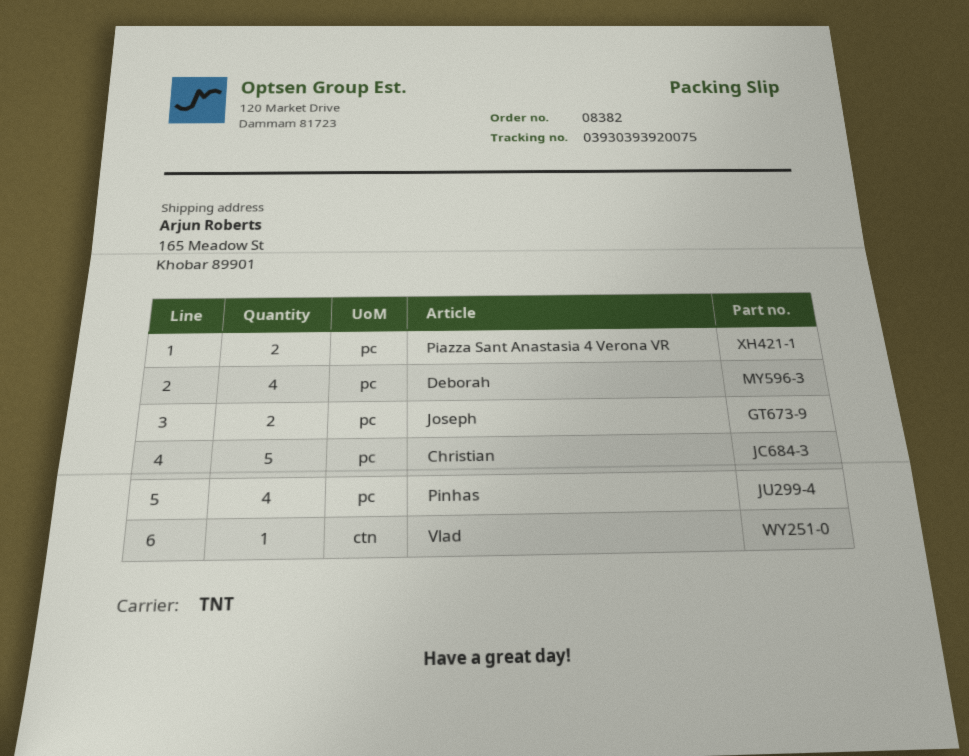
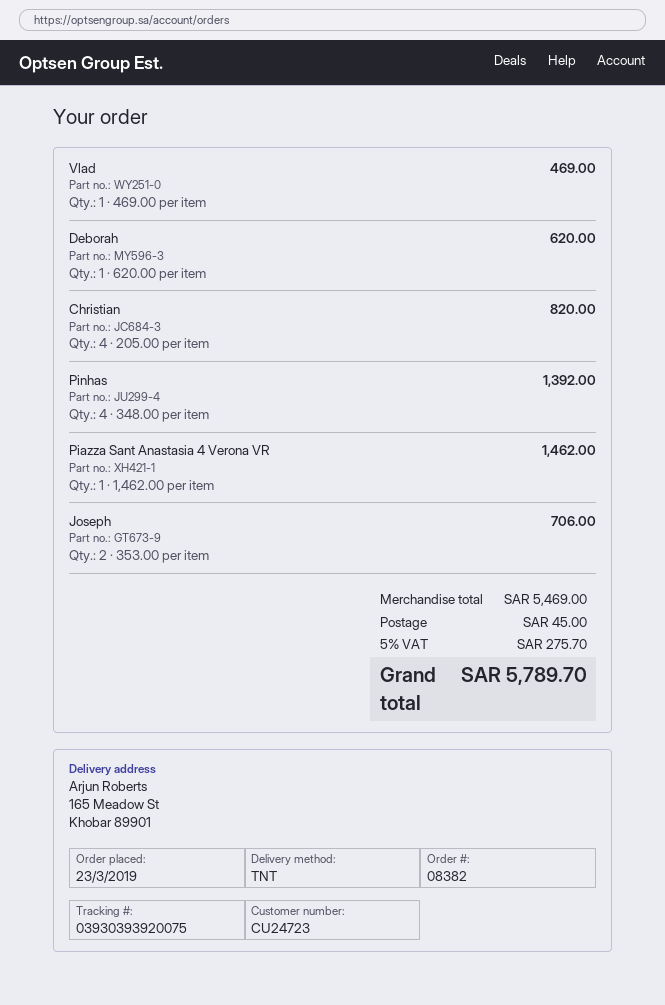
Piazza Sant Anastasia 4 Verona VR: 2 -> 1
Deborah: 4 -> 1
Christian: 5 -> 4

